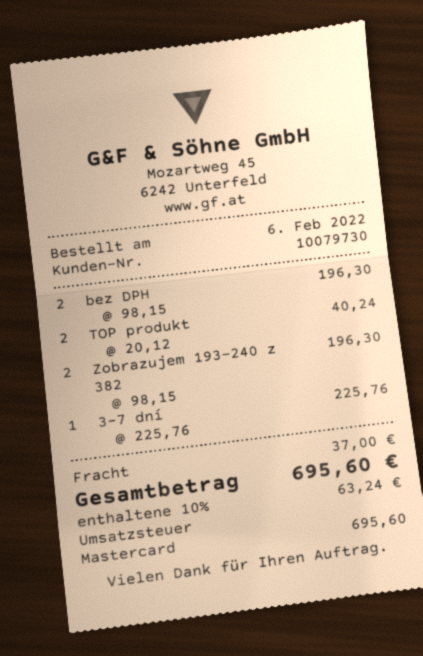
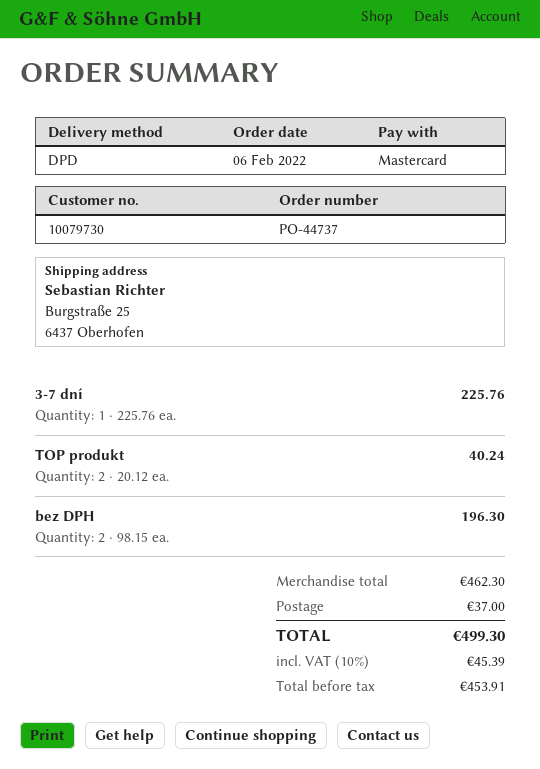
Zobrazujem 193-240 z 382: 2 x 98.15 = 196.30 -> none
tax: 10% = 63.24 -> 10% = 45.39
total: 695.60 -> 499.30

